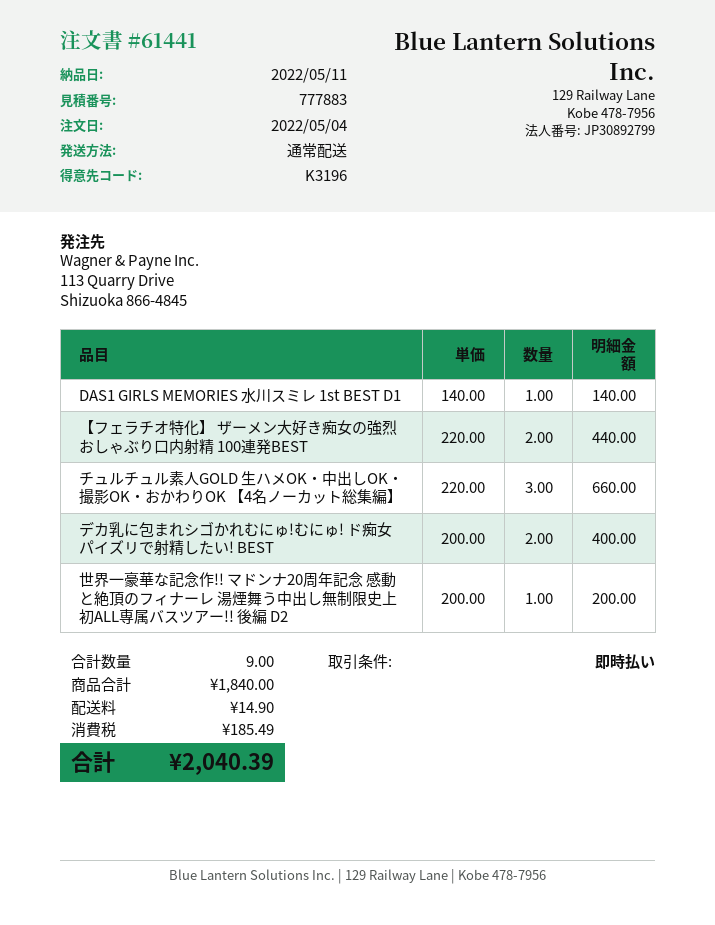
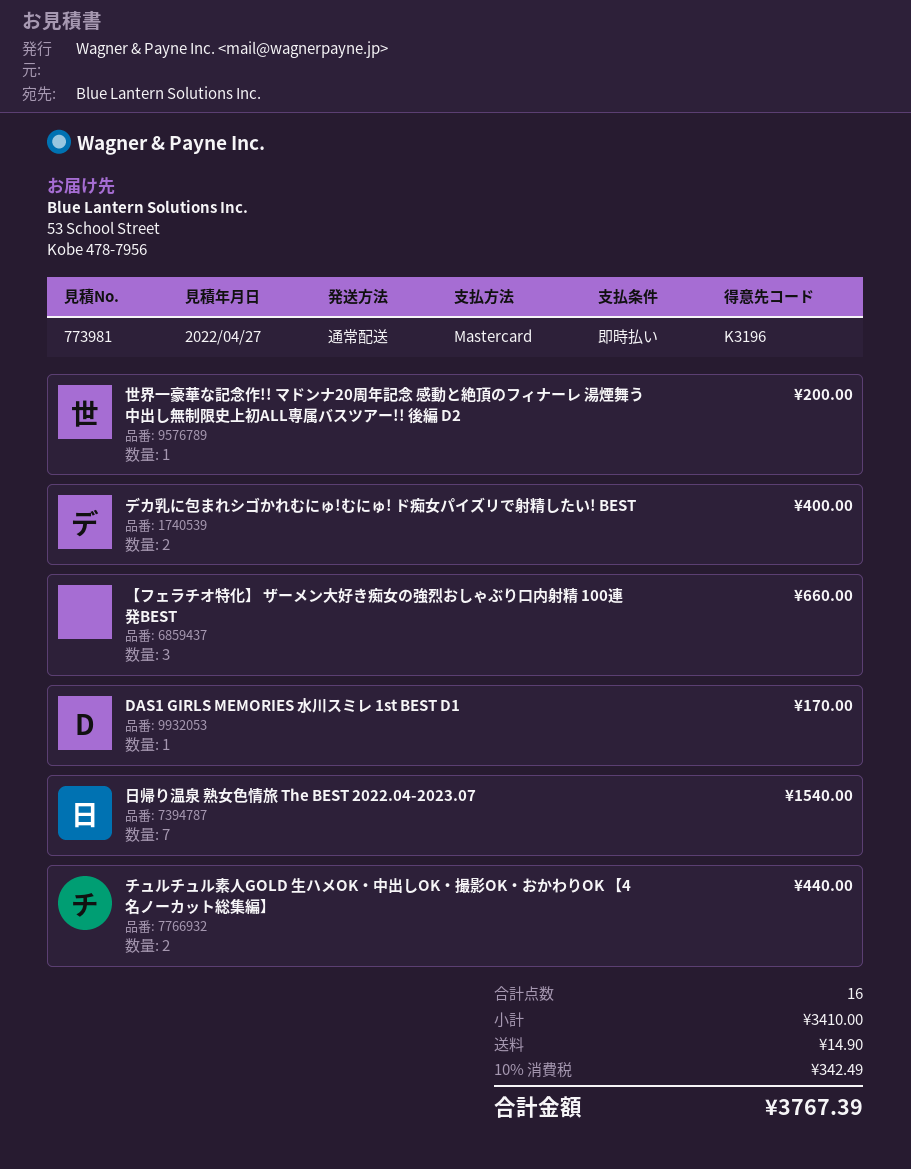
quote number: 777883 -> 773981
DAS1 GIRLS MEMORIES 水川スミレ 1st BEST D1: 1 for 140.00 -> 1 for 170.00
【フェラチオ特化】 ザーメン大好き痴女の強烈おしゃぶり口内射精 100連発BEST: 2 for 440.00 -> 3 for 660.00
チュルチュル素人GOLD 生ハメOK・中出しOK・撮影OK・おかわりOK 【4名ノーカット総集編】: 3 for 660.00 -> 2 for 440.00
日帰り温泉 熟女色情旅 The BEST 2022.04-2023.07: none -> 7 for 1540.00
total quantity: 9 -> 16
subtotal: 1840.00 -> 3410.00
tax: 185.49 -> 342.49
total: 2040.39 -> 3767.39

